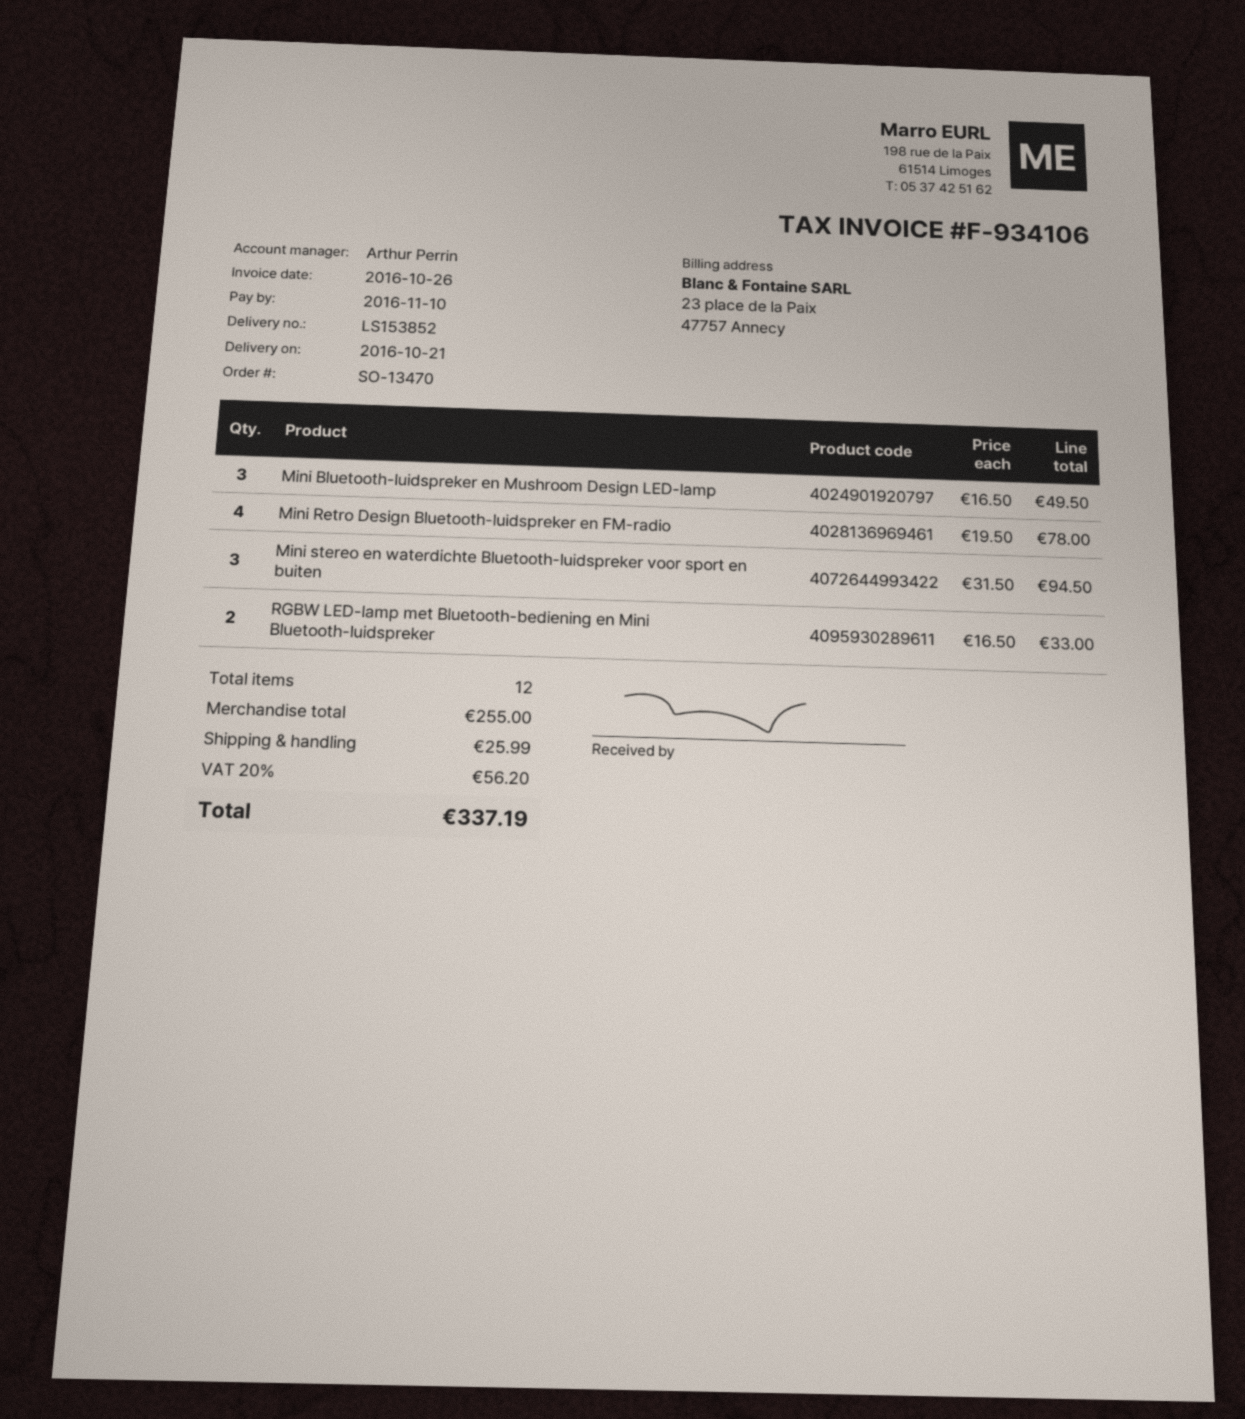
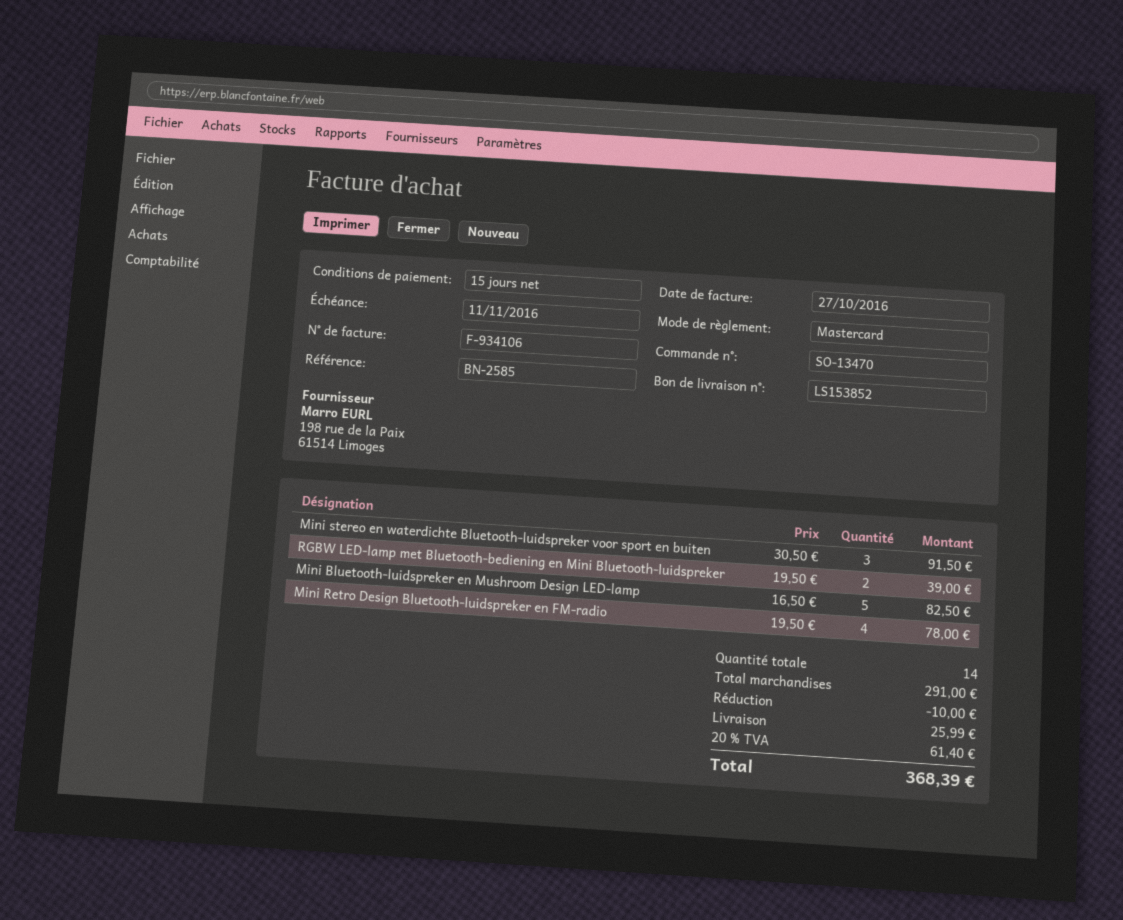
invoice date: 2016-10-26 -> 2016-10-27
due date: 2016-11-10 -> 2016-11-11
Mini Bluetooth-luidspreker en Mushroom Design LED-lamp: 3 x 16.50 = 49.50 -> 5 x 16.50 = 82.50
Mini stereo en waterdichte Bluetooth-luidspreker voor sport en buiten: 3 x 31.50 = 94.50 -> 3 x 30.50 = 91.50
RGBW LED-lamp met Bluetooth-bediening en Mini Bluetooth-luidspreker: 2 x 16.50 = 33.00 -> 2 x 19.50 = 39.00
total quantity: 12 -> 14
subtotal: 255.00 -> 291.00
discount: none -> 10.00
tax: 20% = 56.20 -> 20% = 61.40
total: 337.19 -> 368.39

